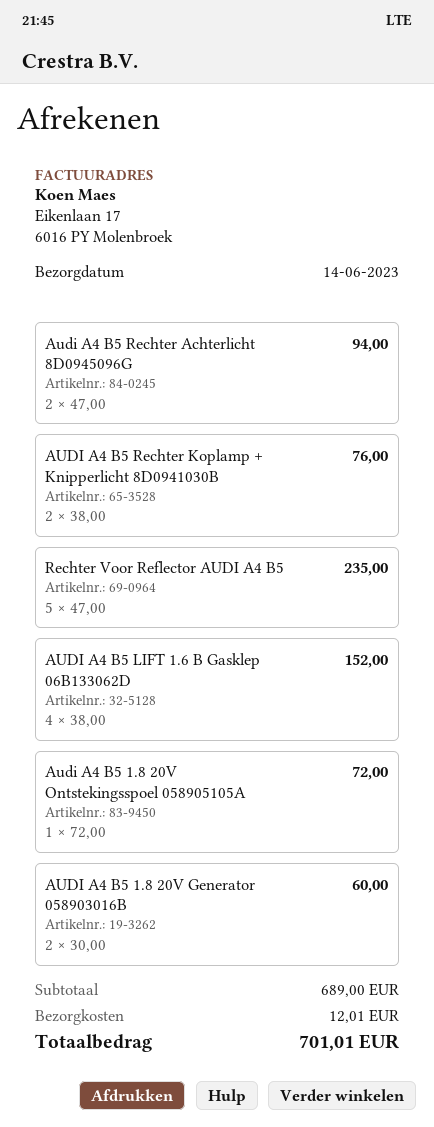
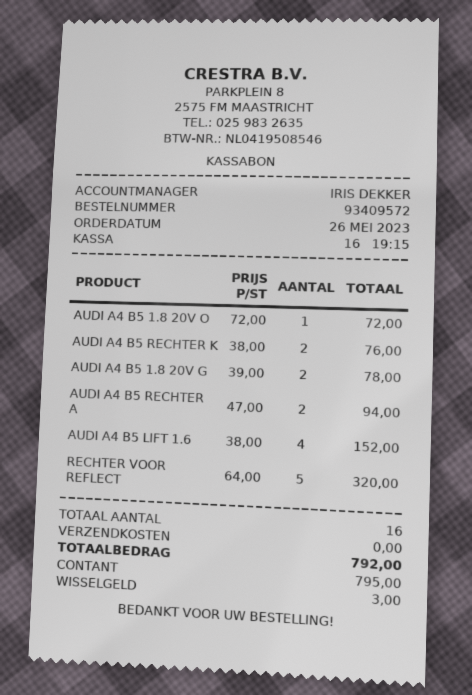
Rechter Voor Reflector AUDI A4 B5: 5 x 47.00 = 235.00 -> 5 x 64.00 = 320.00
AUDI A4 B5 1.8 20V Generator 058903016B: 2 x 30.00 = 60.00 -> 2 x 39.00 = 78.00
shipping: 12.01 -> 0.00
total: 701.01 -> 792.00

